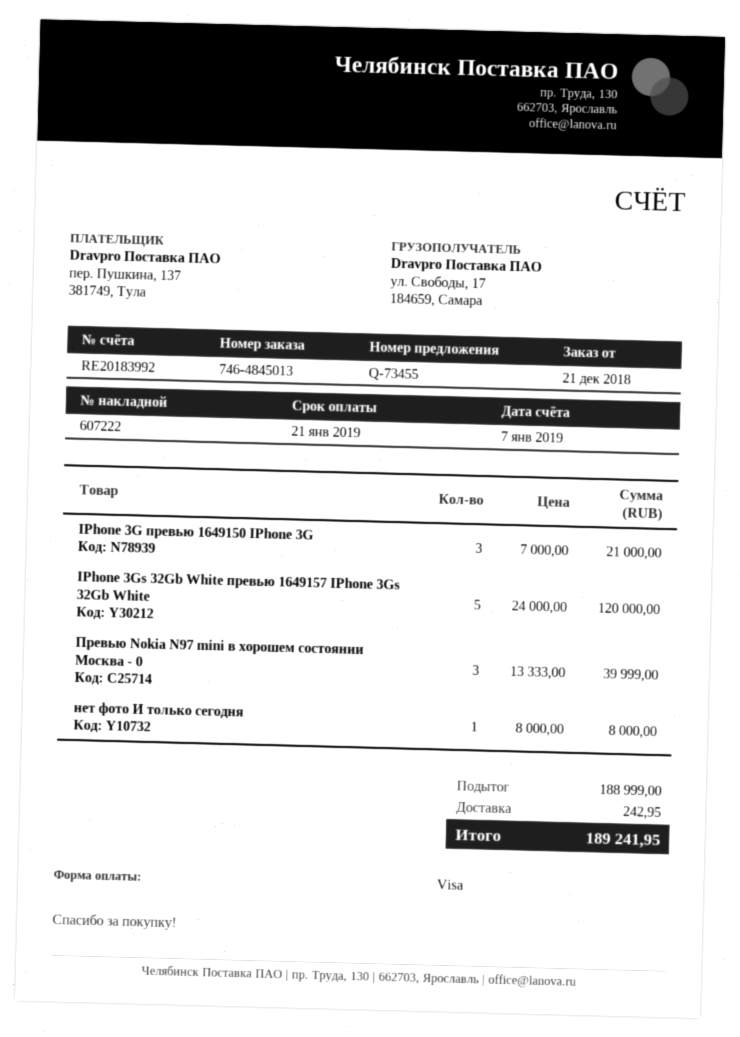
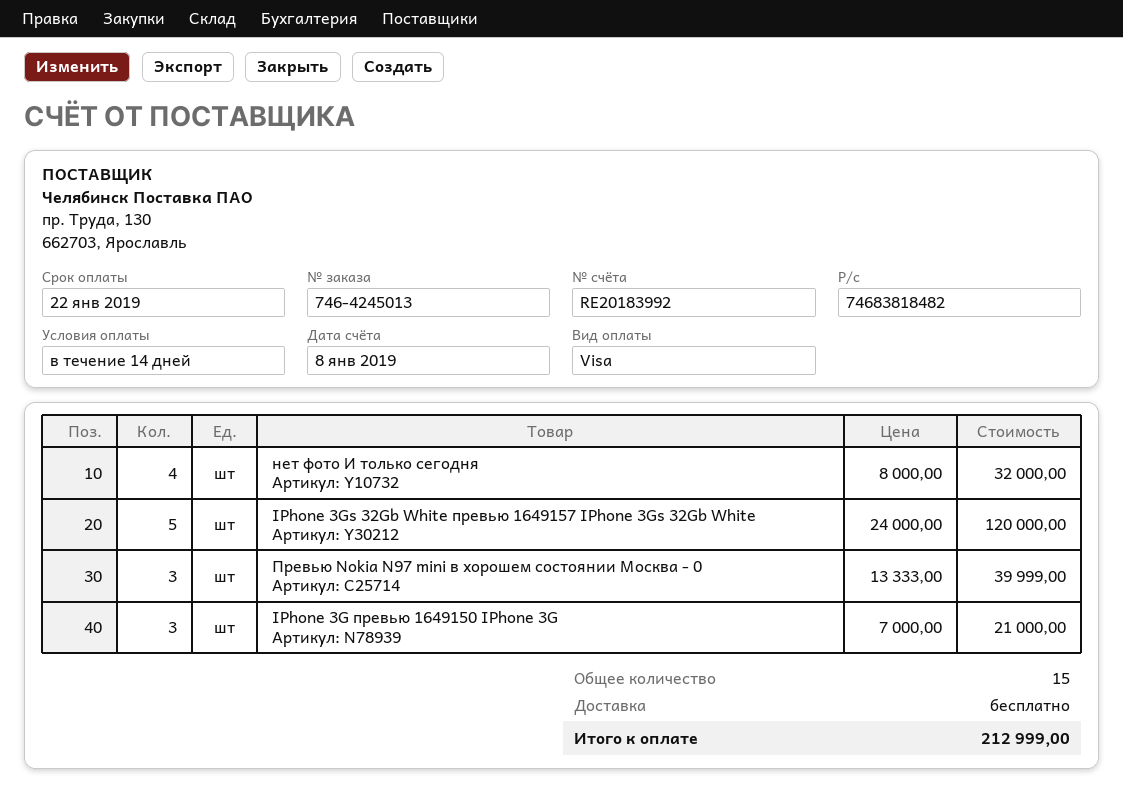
order number: 746-4845013 -> 746-4245013
invoice date: 2019-01-07 -> 2019-01-08
due date: 2019-01-21 -> 2019-01-22
нет фото И только сегодня: 1 x 8000.00 = 8000.00 -> 4 x 8000.00 = 32000.00
shipping: 242.95 -> 0.00
total: 189241.95 -> 212999.00

